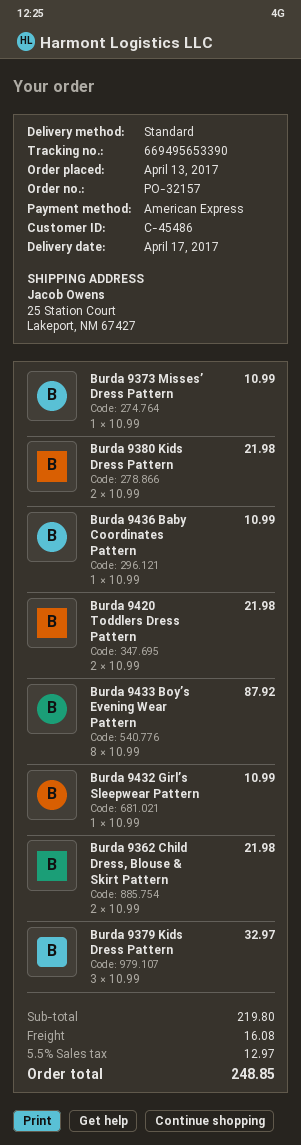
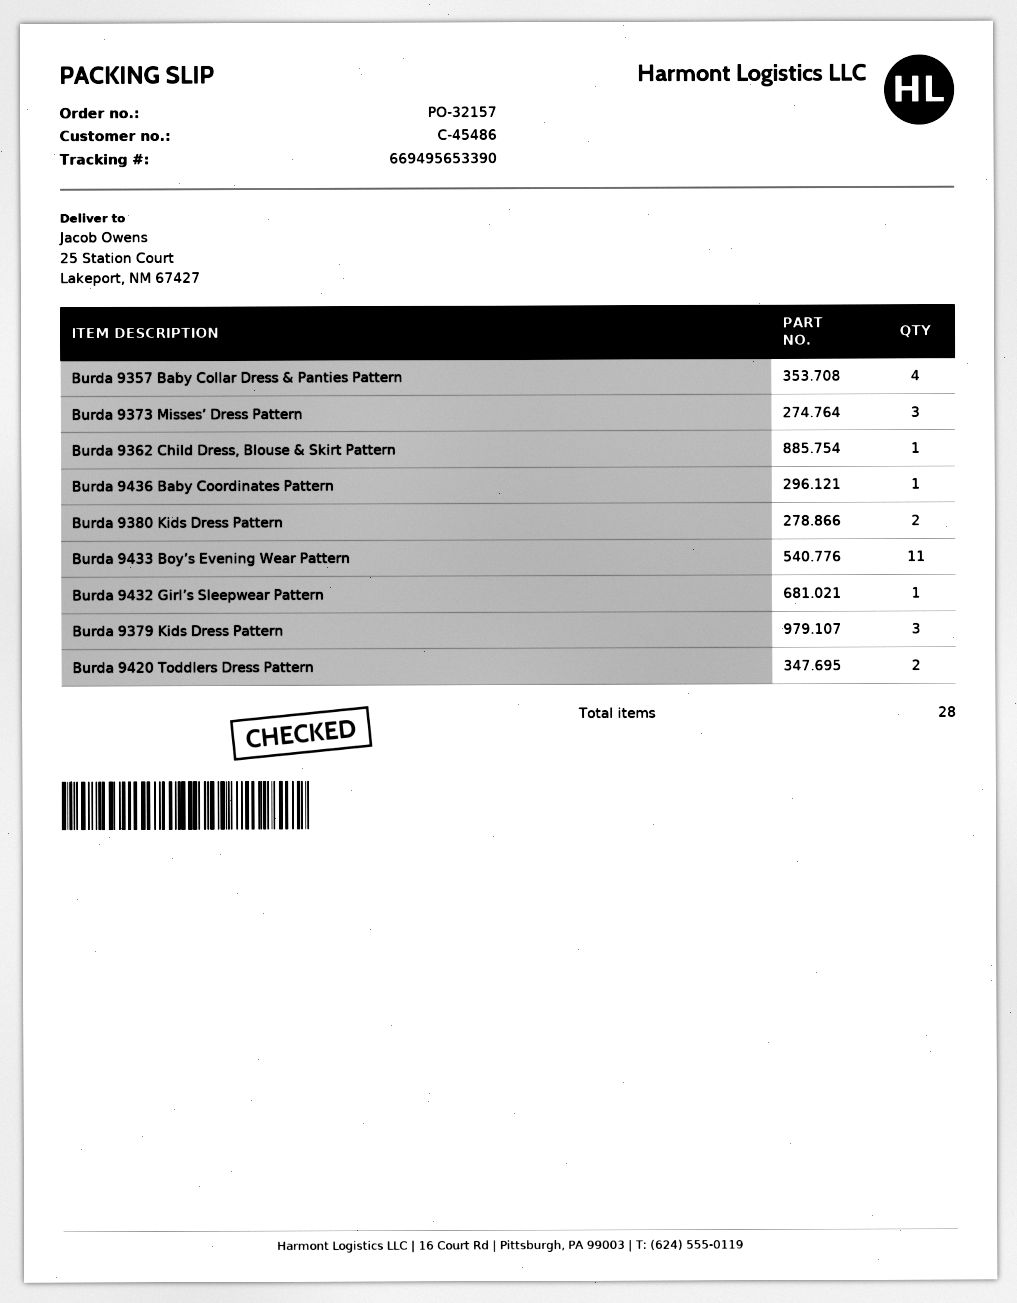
Burda 9373 Misses’ Dress Pattern: 1 -> 3
Burda 9433 Boy’s Evening Wear Pattern: 8 -> 11
Burda 9362 Child Dress, Blouse & Skirt Pattern: 2 -> 1
Burda 9357 Baby Collar Dress & Panties Pattern: none -> 4

